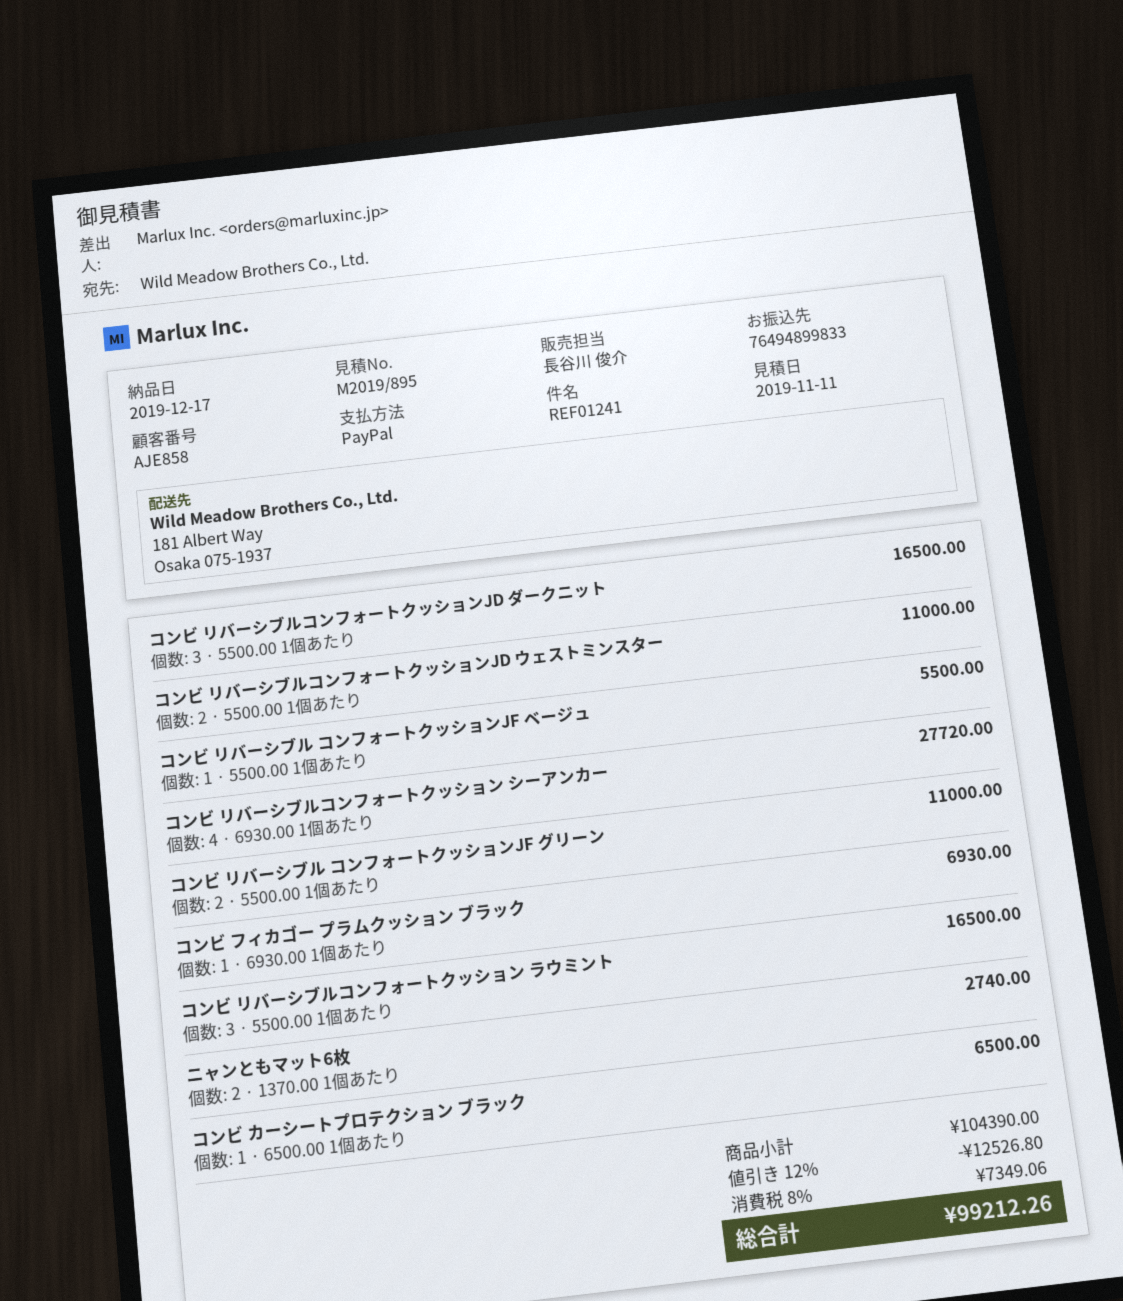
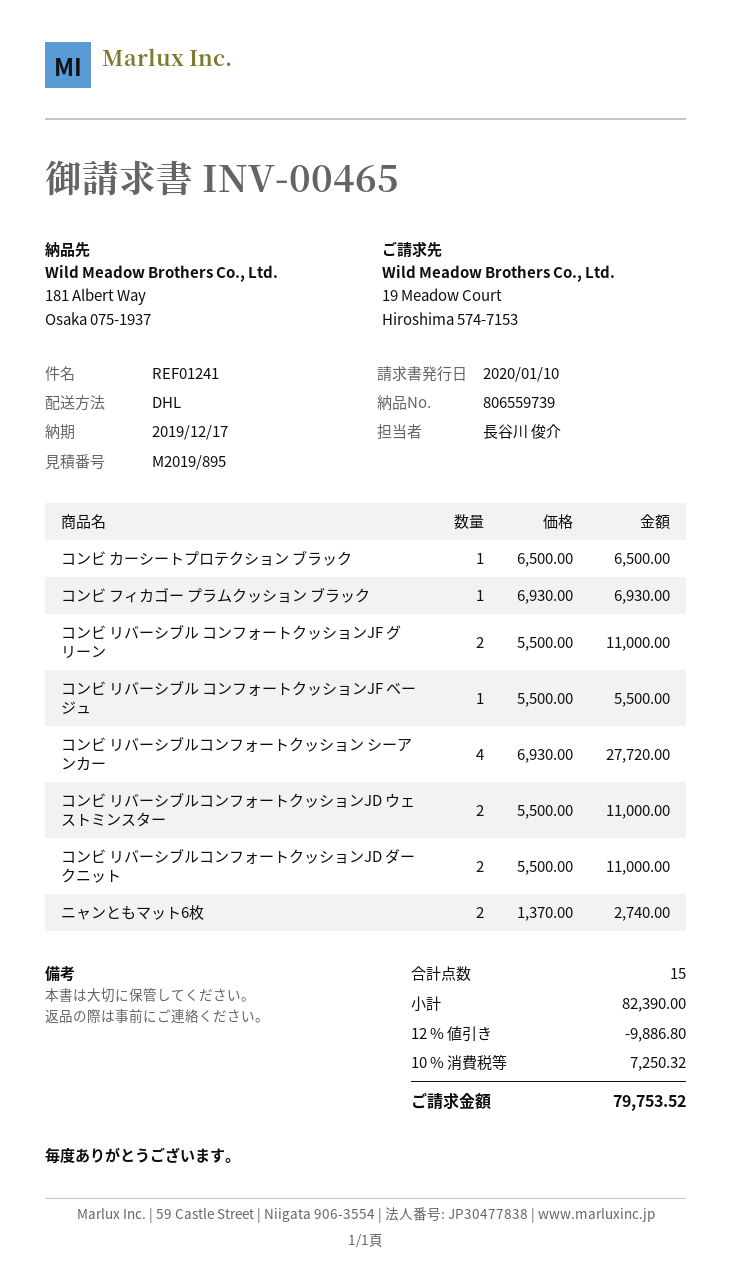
コンビ リバーシブルコンフォートクッションJD ダークニット: 3 x 5500.00 = 16500.00 -> 2 x 5500.00 = 11000.00
コンビ リバーシブルコンフォートクッション ラウミント: 3 x 5500.00 = 16500.00 -> none
subtotal: 104390.00 -> 82390.00
discount: 12% = 12526.80 -> 12% = 9886.80
tax: 8% = 7349.06 -> 10% = 7250.32
total: 99212.26 -> 79753.52

